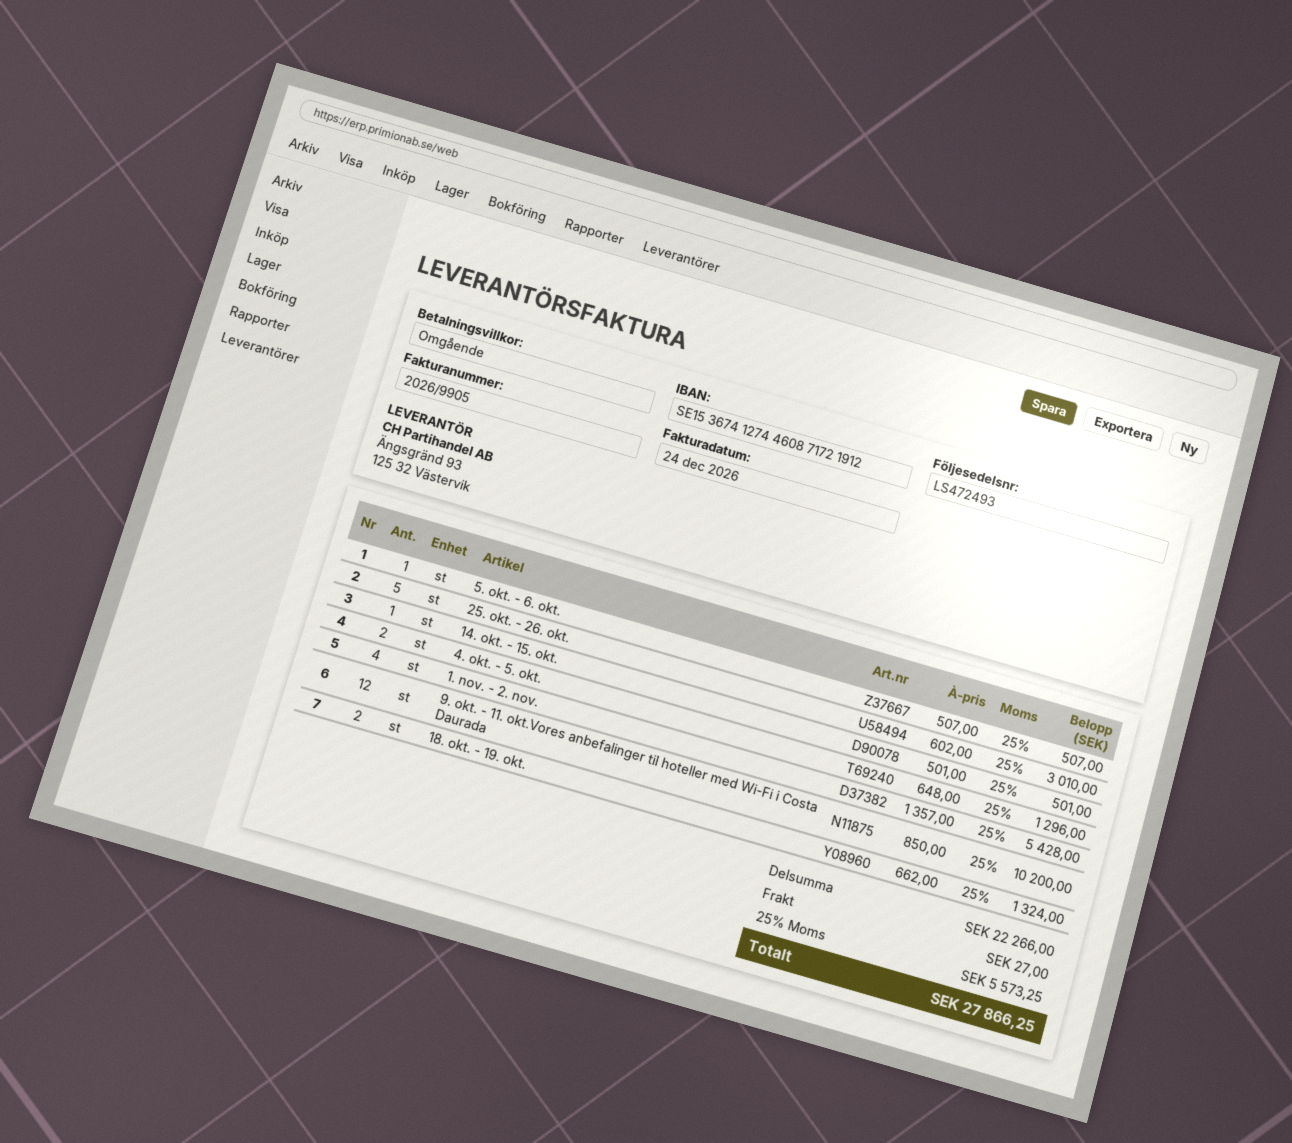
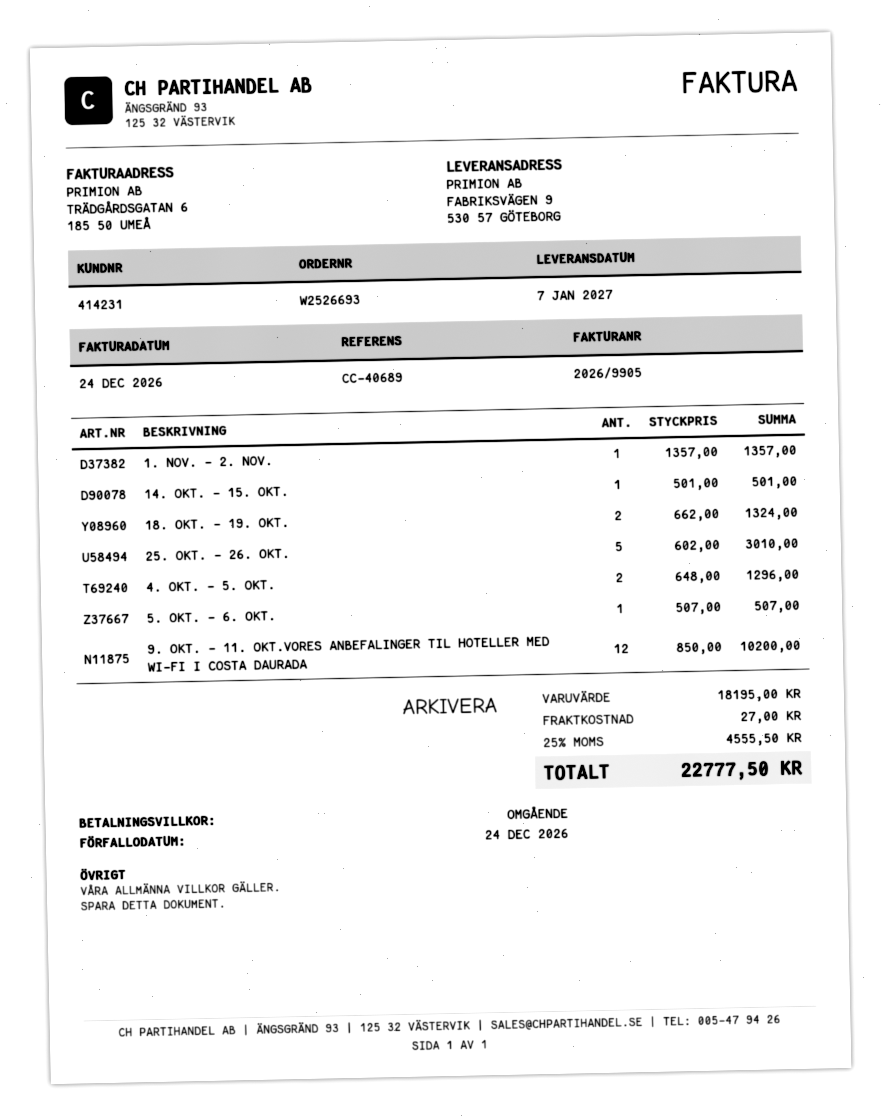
1. nov. - 2. nov.: 4 x 1357.00 = 5428.00 -> 1 x 1357.00 = 1357.00
subtotal: 22266.00 -> 18195.00
tax: 25% = 5573.25 -> 25% = 4555.50
total: 27866.25 -> 22777.50

